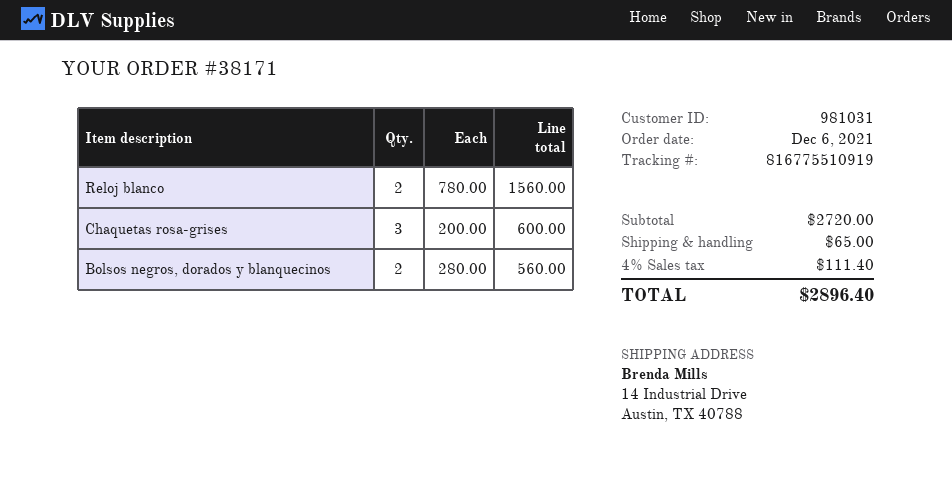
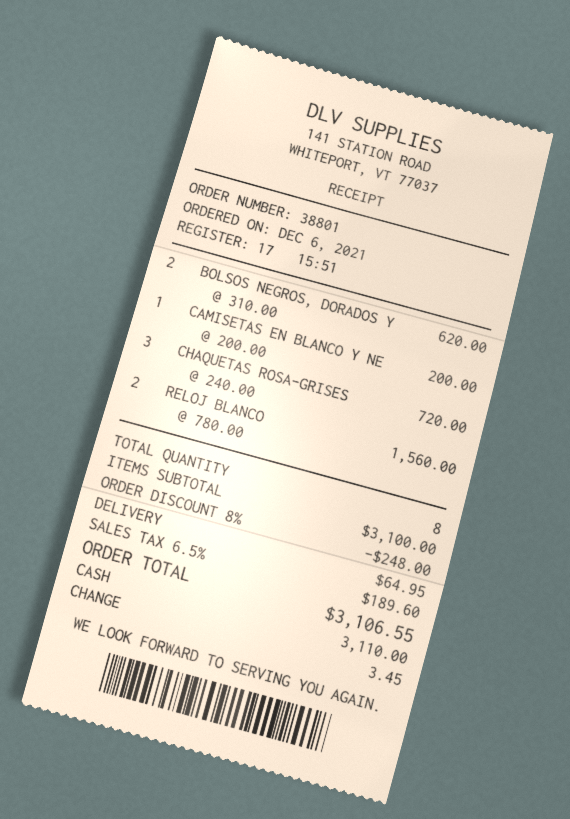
order number: 38171 -> 38801
Chaquetas rosa-grises: 3 x 200.00 = 600.00 -> 3 x 240.00 = 720.00
Bolsos negros, dorados y blanquecinos: 2 x 280.00 = 560.00 -> 2 x 310.00 = 620.00
CAMISETAS EN BLANCO Y NE: none -> 1 x 200.00 = 200.00
subtotal: 2720.00 -> 3100.00
discount: none -> 8% = 248.00
shipping: 65.00 -> 64.95
tax: 4% = 111.40 -> 6.5% = 189.60
total: 2896.40 -> 3106.55

